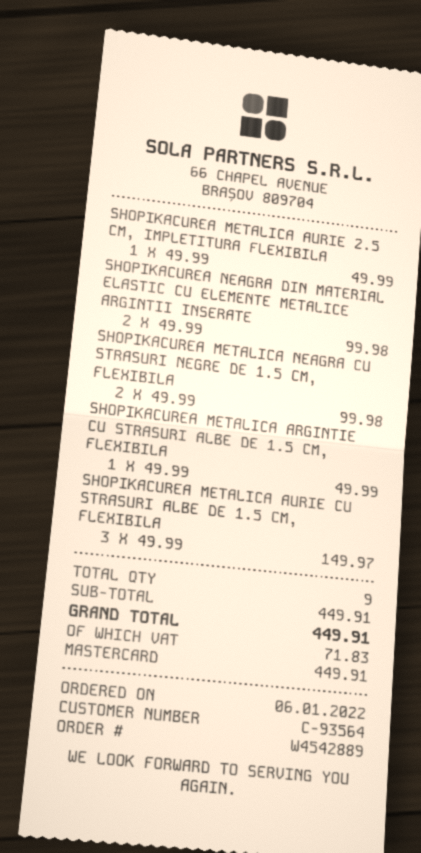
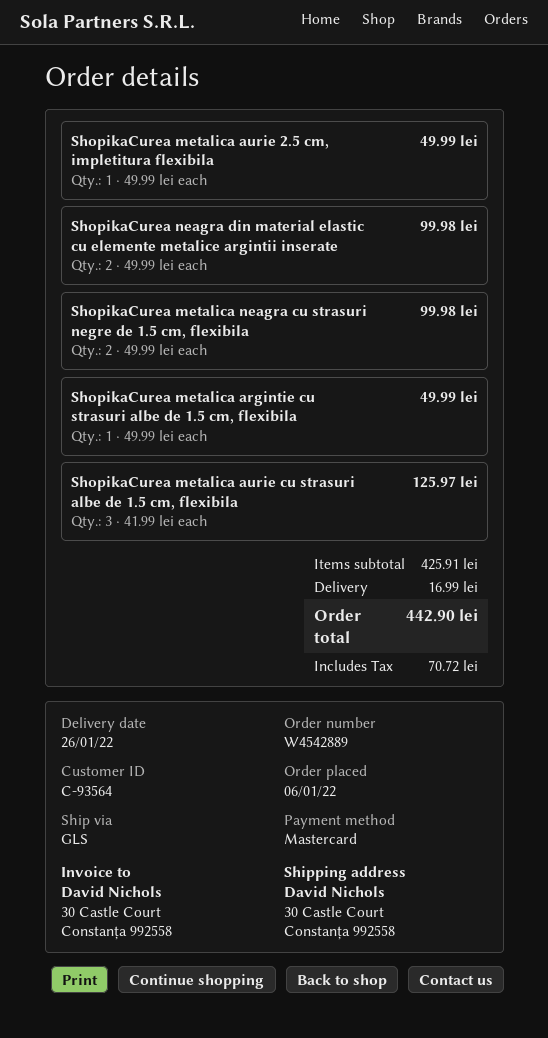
SHOPIKACUREA METALICA AURIE CU STRASURI ALBE DE 1.5 CM, FLEXIBILA: 3 x 49.99 = 149.97 -> 3 x 41.99 = 125.97
subtotal: 449.91 -> 425.91
shipping: none -> 16.99
tax: 71.83 -> 70.72
total: 449.91 -> 442.90

